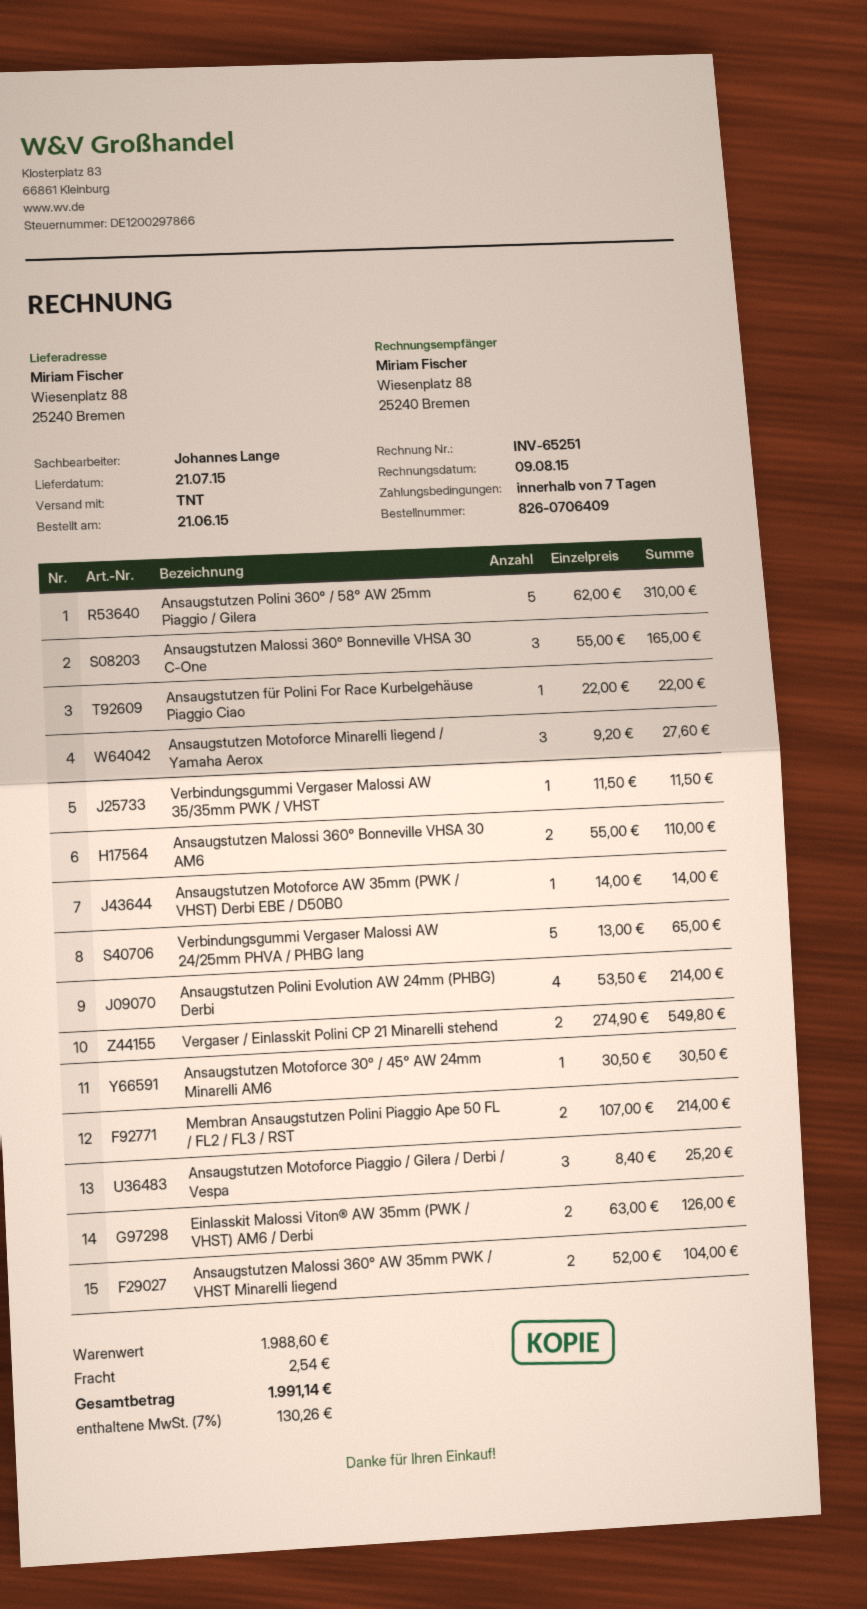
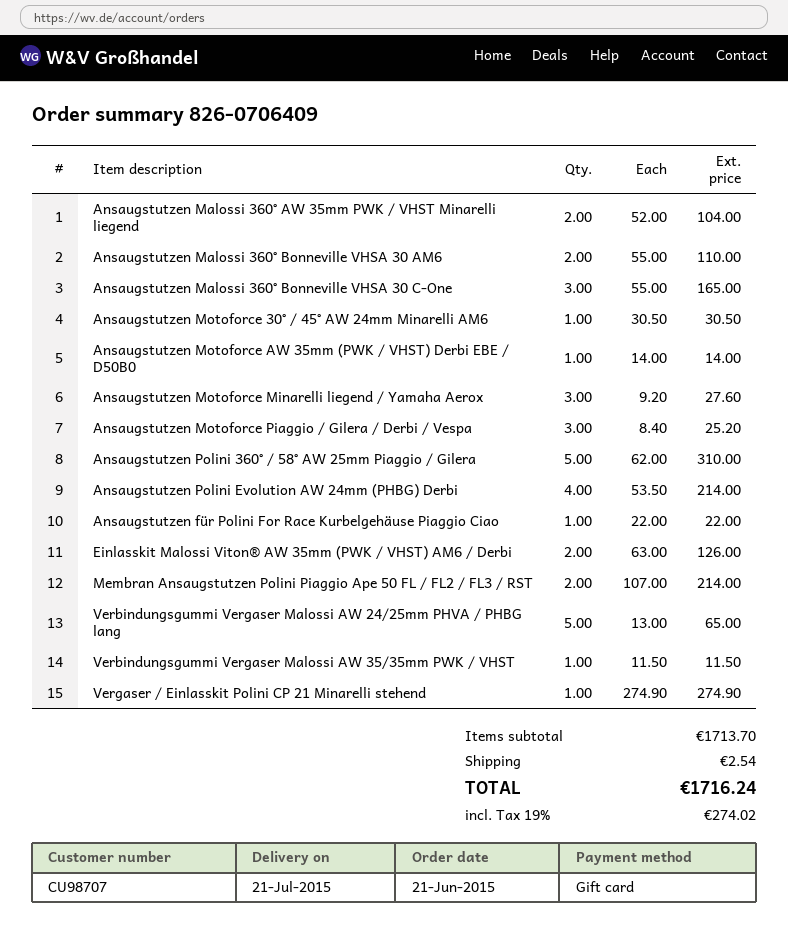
Vergaser / Einlasskit Polini CP 21 Minarelli stehend: 2 x 274.90 = 549.80 -> 1 x 274.90 = 274.90
subtotal: 1988.60 -> 1713.70
tax: 7% = 130.26 -> 19% = 274.02
total: 1991.14 -> 1716.24

